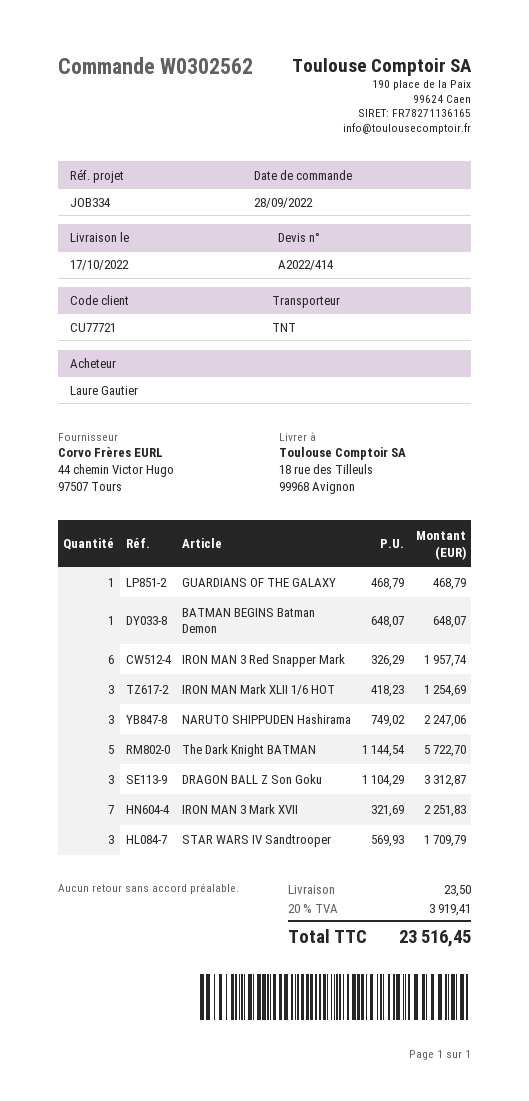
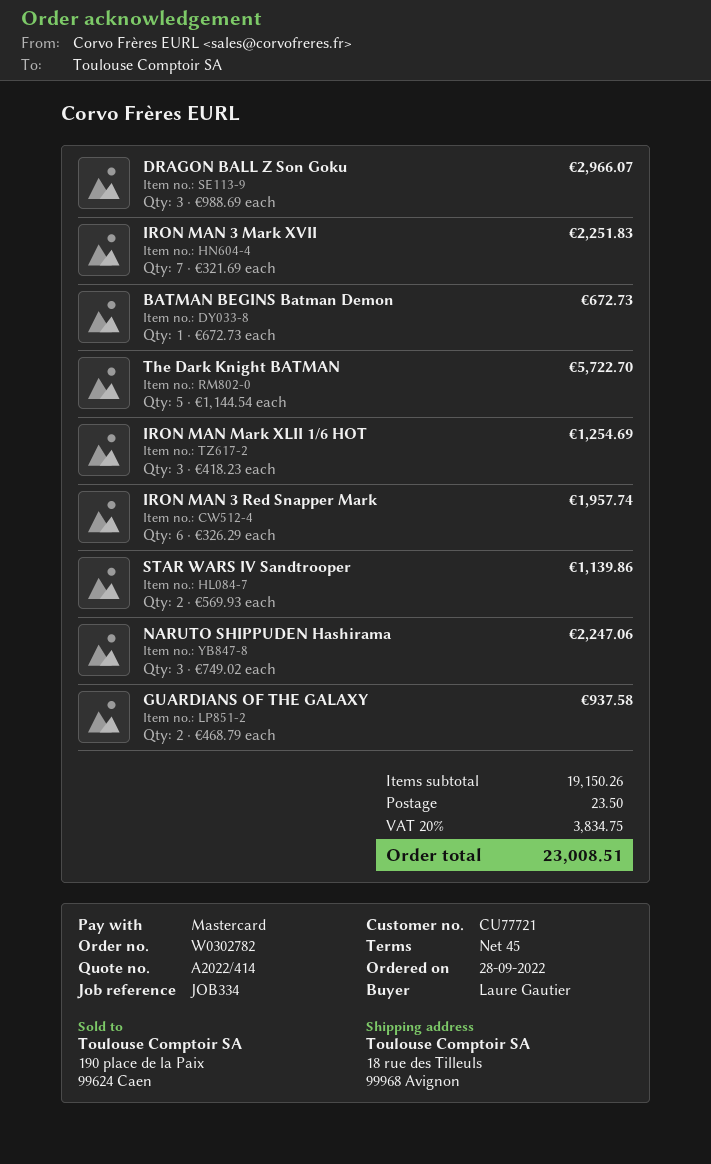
order number: W0302562 -> W0302782
GUARDIANS OF THE GALAXY: 1 x 468.79 = 468.79 -> 2 x 468.79 = 937.58
BATMAN BEGINS Batman Demon: 1 x 648.07 = 648.07 -> 1 x 672.73 = 672.73
DRAGON BALL Z Son Goku: 3 x 1104.29 = 3312.87 -> 3 x 988.69 = 2966.07
STAR WARS IV Sandtrooper: 3 x 569.93 = 1709.79 -> 2 x 569.93 = 1139.86
tax: 20% = 3919.41 -> 20% = 3834.75
total: 23516.45 -> 23008.51

